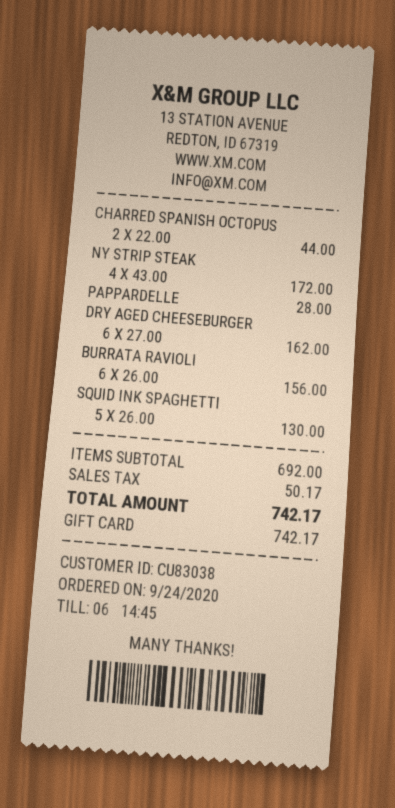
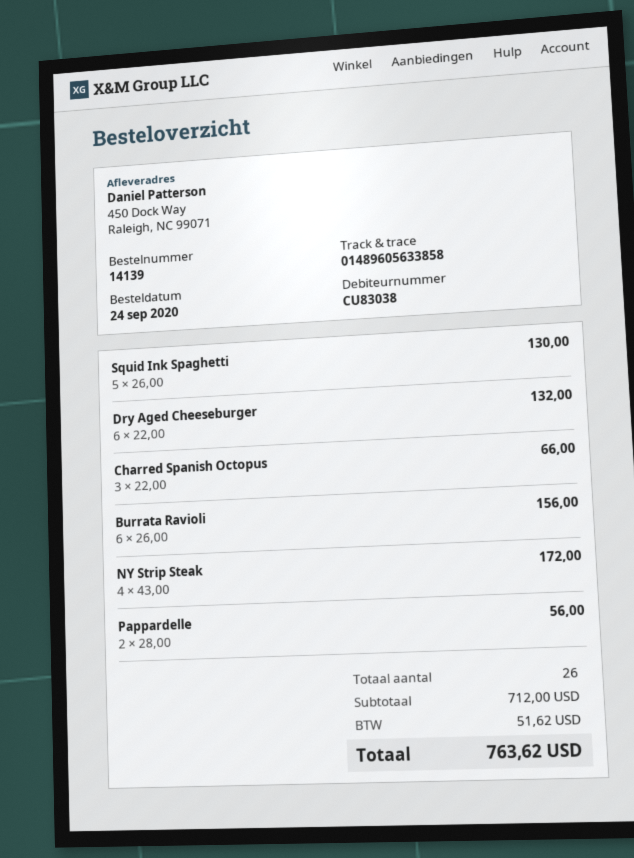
CHARRED SPANISH OCTOPUS: 2 x 22.00 = 44.00 -> 3 x 22.00 = 66.00
PAPPARDELLE: 1 x 28.00 = 28.00 -> 2 x 28.00 = 56.00
DRY AGED CHEESEBURGER: 6 x 27.00 = 162.00 -> 6 x 22.00 = 132.00
subtotal: 692.00 -> 712.00
tax: 50.17 -> 51.62
total: 742.17 -> 763.62

